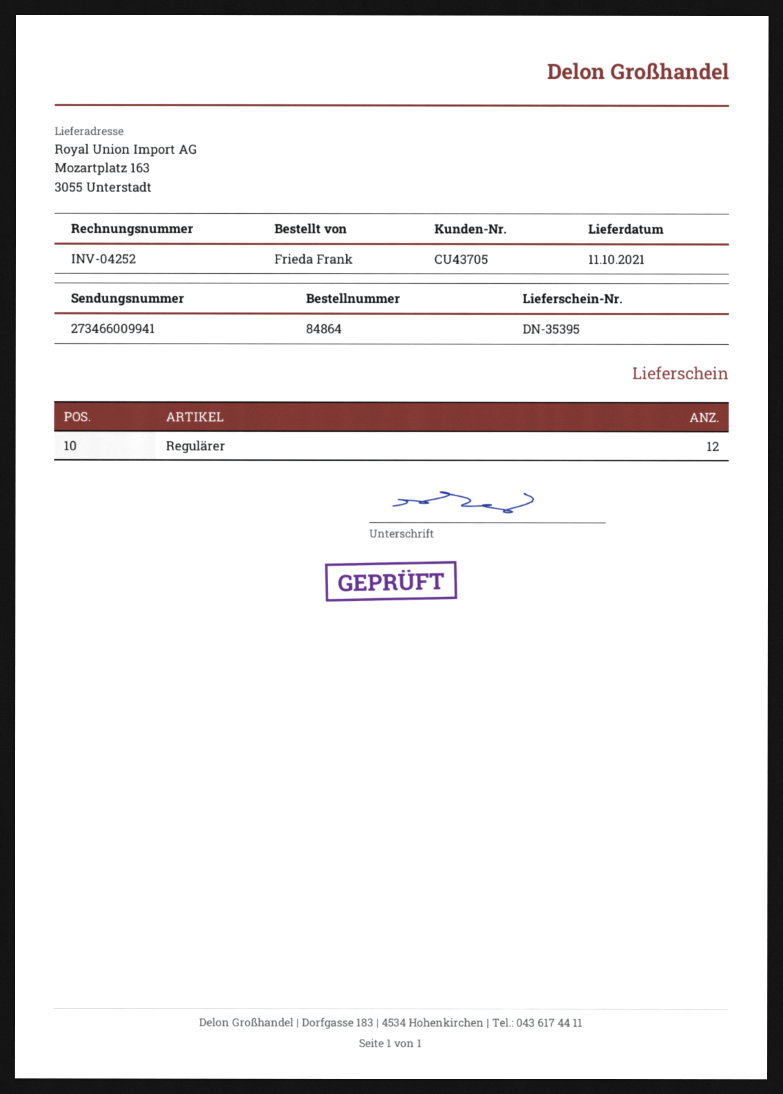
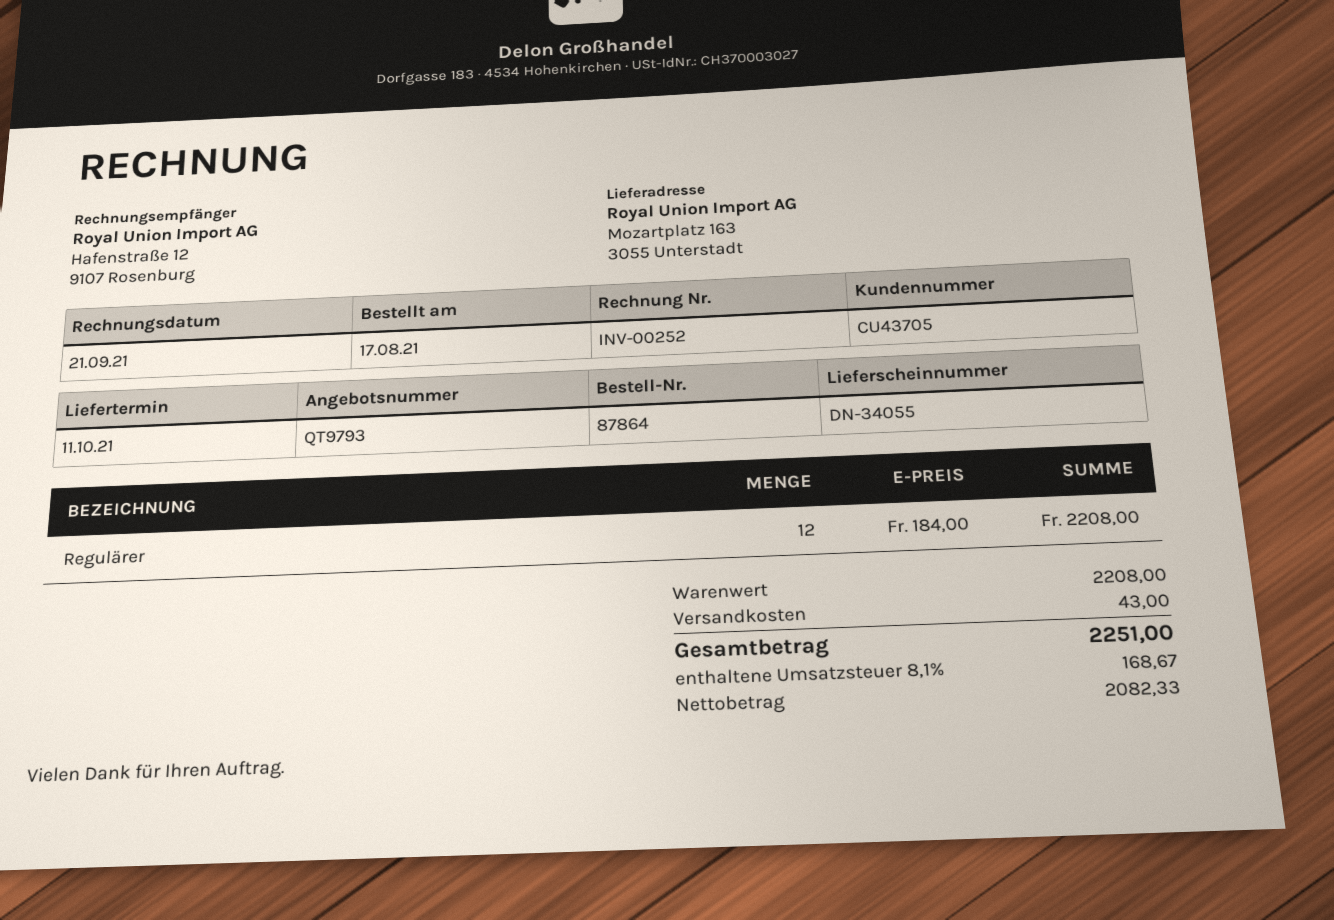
order number: 84864 -> 87864
delivery note number: DN-35395 -> DN-34055
invoice number: INV-04252 -> INV-00252

